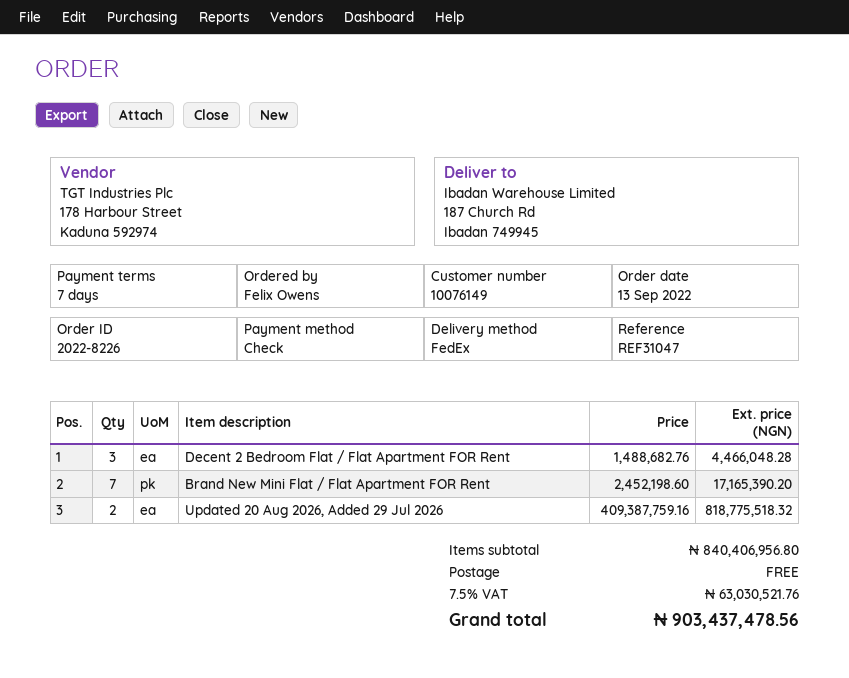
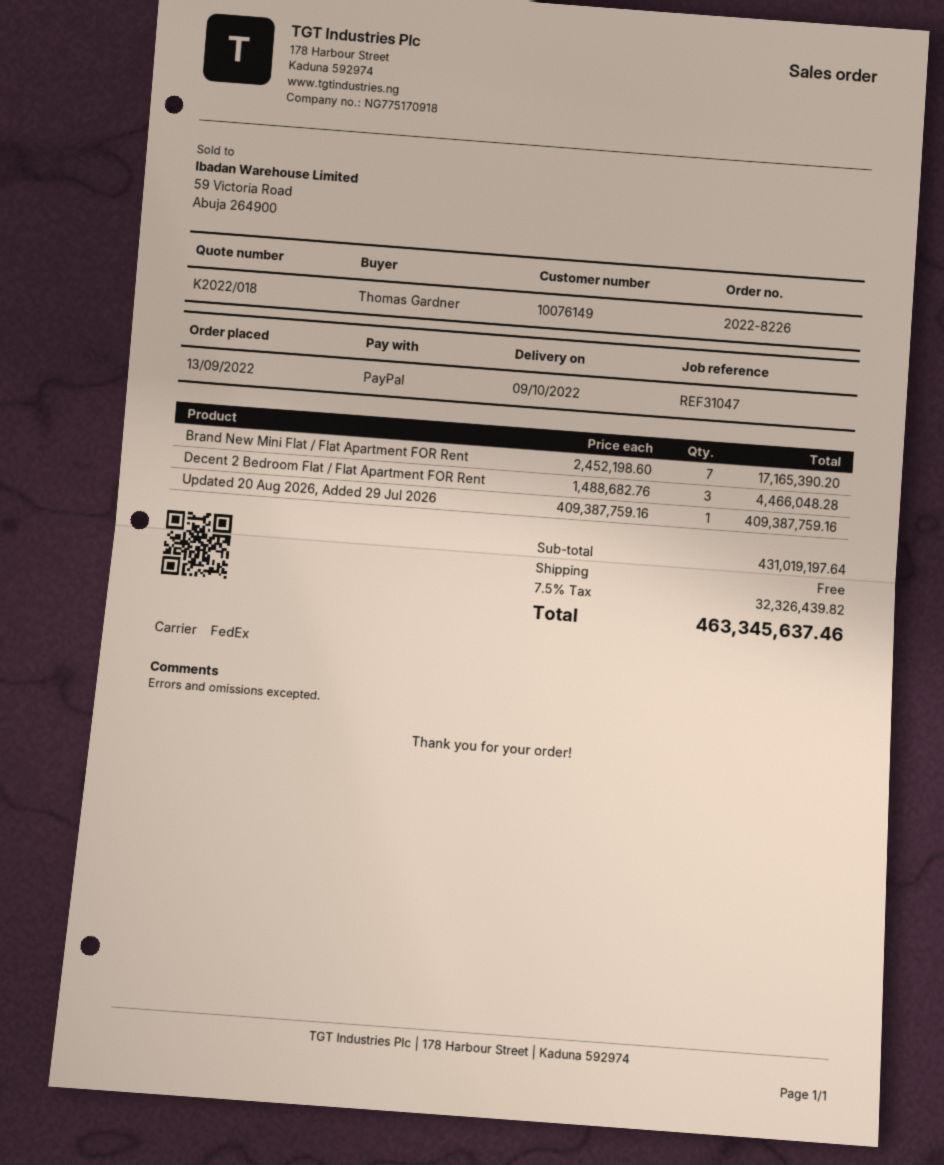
ordered by: Felix Owens -> Thomas Gardner
payment method: cheque -> PayPal
Updated 20 Aug 2026, Added 29 Jul 2026: 2 x 409387759.16 = 818775518.32 -> 1 x 409387759.16 = 409387759.16
subtotal: 840406956.80 -> 431019197.64
tax: 7.5% = 63030521.76 -> 7.5% = 32326439.82
total: 903437478.56 -> 463345637.46

